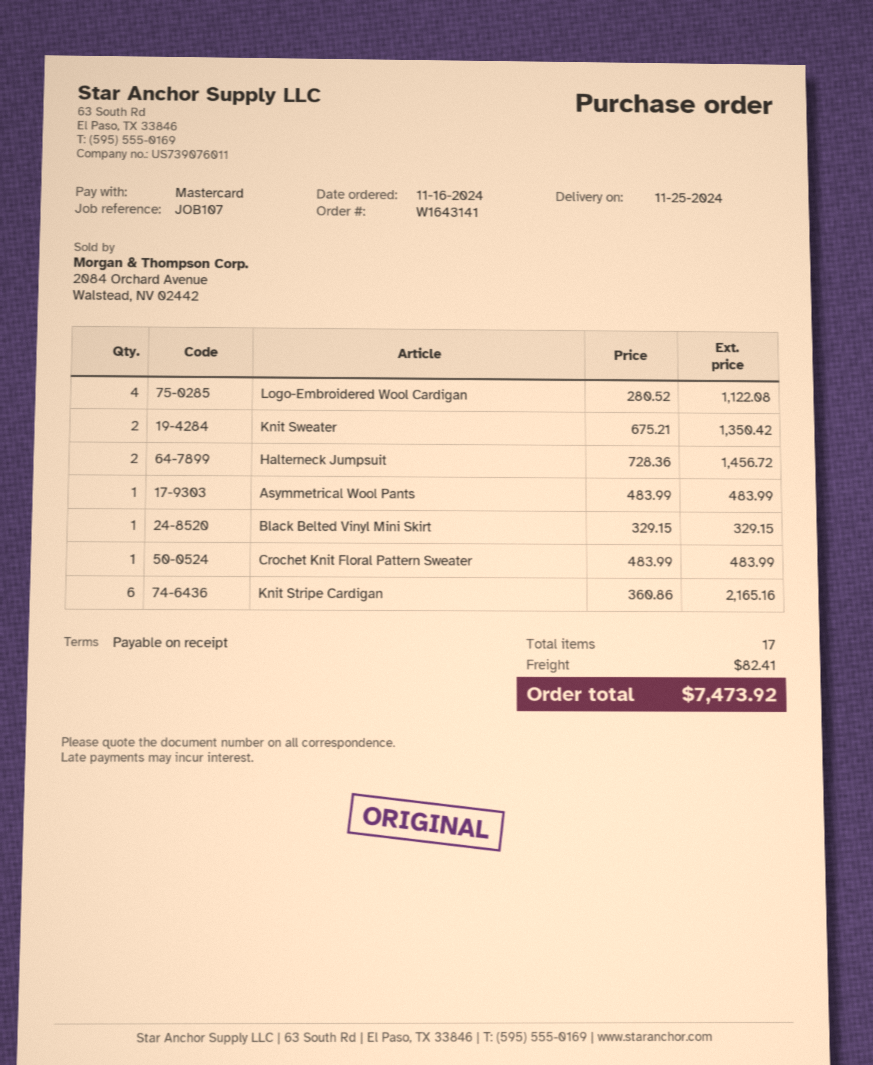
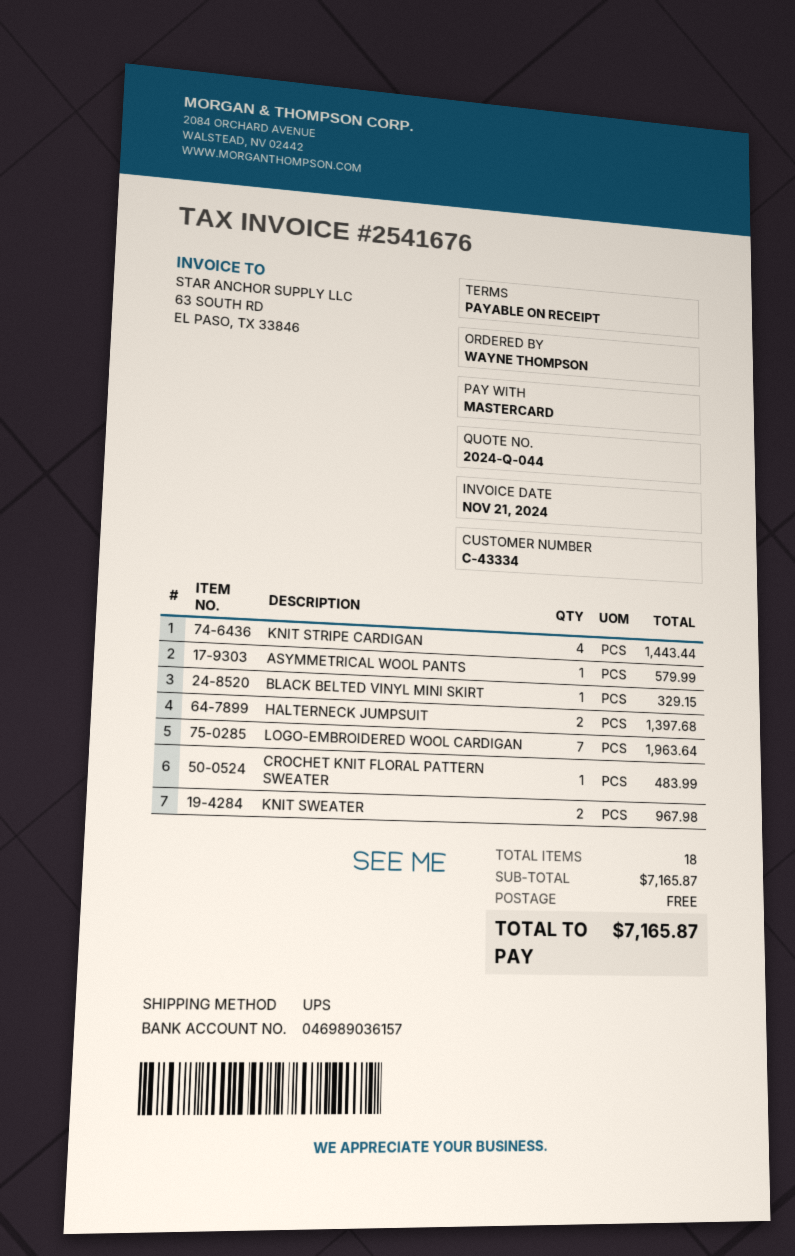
Logo-Embroidered Wool Cardigan: 4 for 1122.08 -> 7 for 1963.64
Knit Sweater: 2 for 1350.42 -> 2 for 967.98
Halterneck Jumpsuit: 2 for 1456.72 -> 2 for 1397.68
Asymmetrical Wool Pants: 1 for 483.99 -> 1 for 579.99
Knit Stripe Cardigan: 6 for 2165.16 -> 4 for 1443.44
total quantity: 17 -> 18
shipping: 82.41 -> 0.00
total: 7473.92 -> 7165.87

